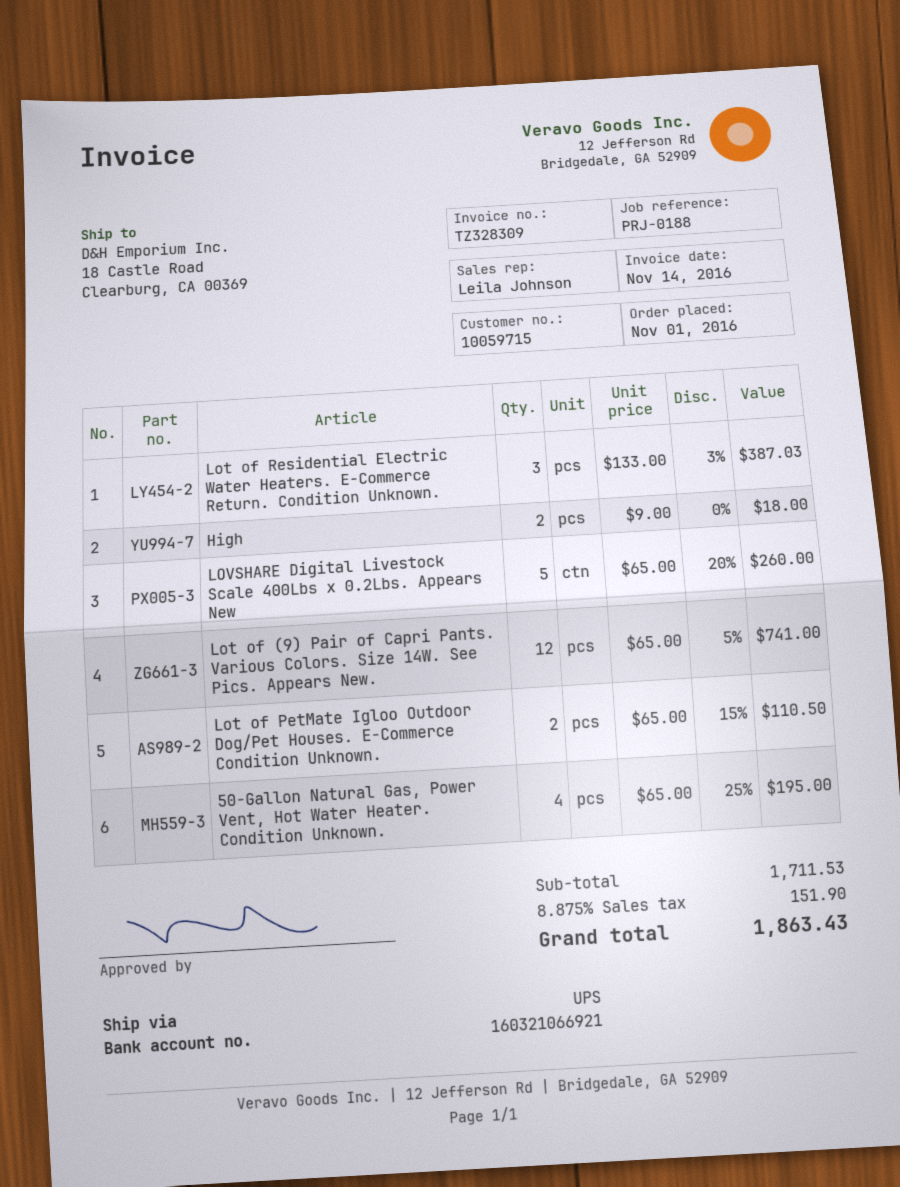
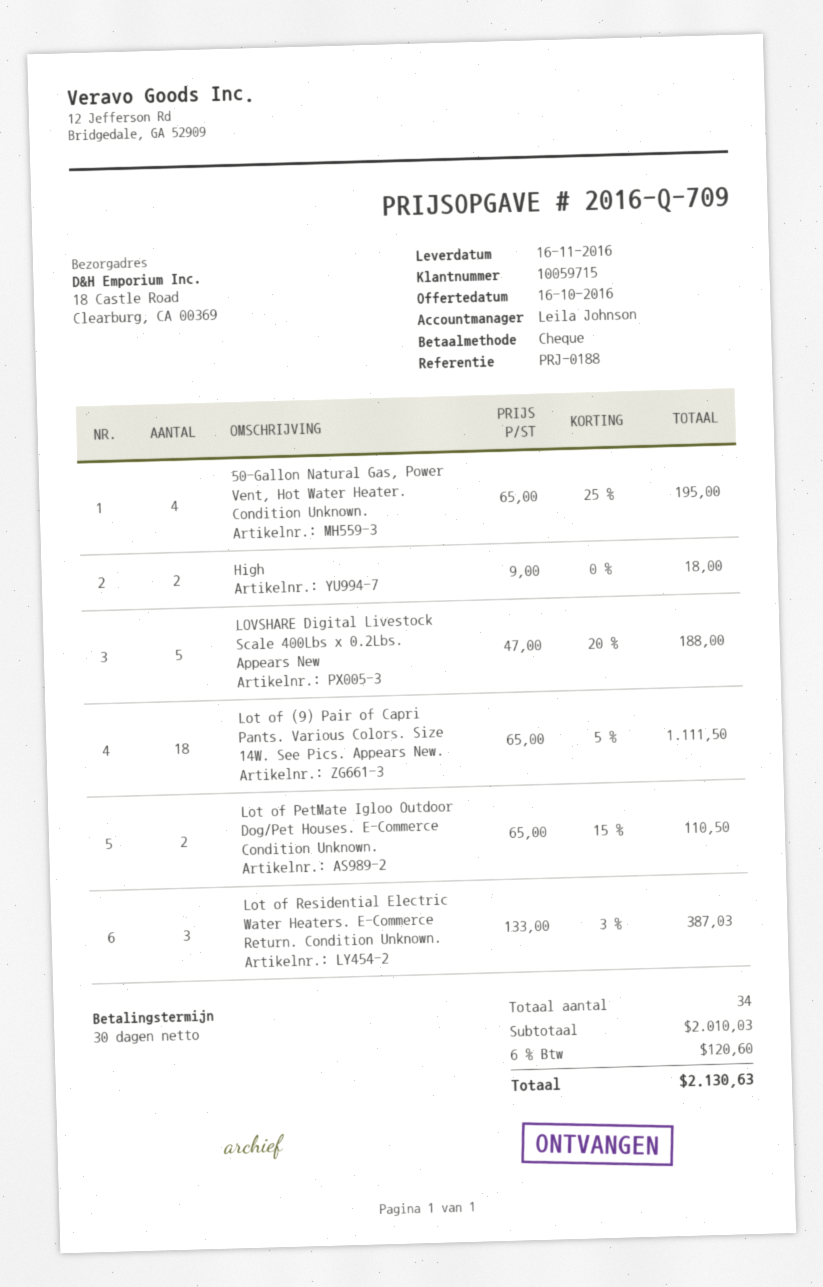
LOVSHARE Digital Livestock Scale 400Lbs x 0.2Lbs. Appears New: 5 x 65.00 - 20% = 260.00 -> 5 x 47.00 - 20% = 188.00
Lot of (9) Pair of Capri Pants. Various Colors. Size 14W. See Pics. Appears New.: 12 x 65.00 - 5% = 741.00 -> 18 x 65.00 - 5% = 1111.50
subtotal: 1711.53 -> 2010.03
tax: 8.875% = 151.90 -> 6% = 120.60
total: 1863.43 -> 2130.63

